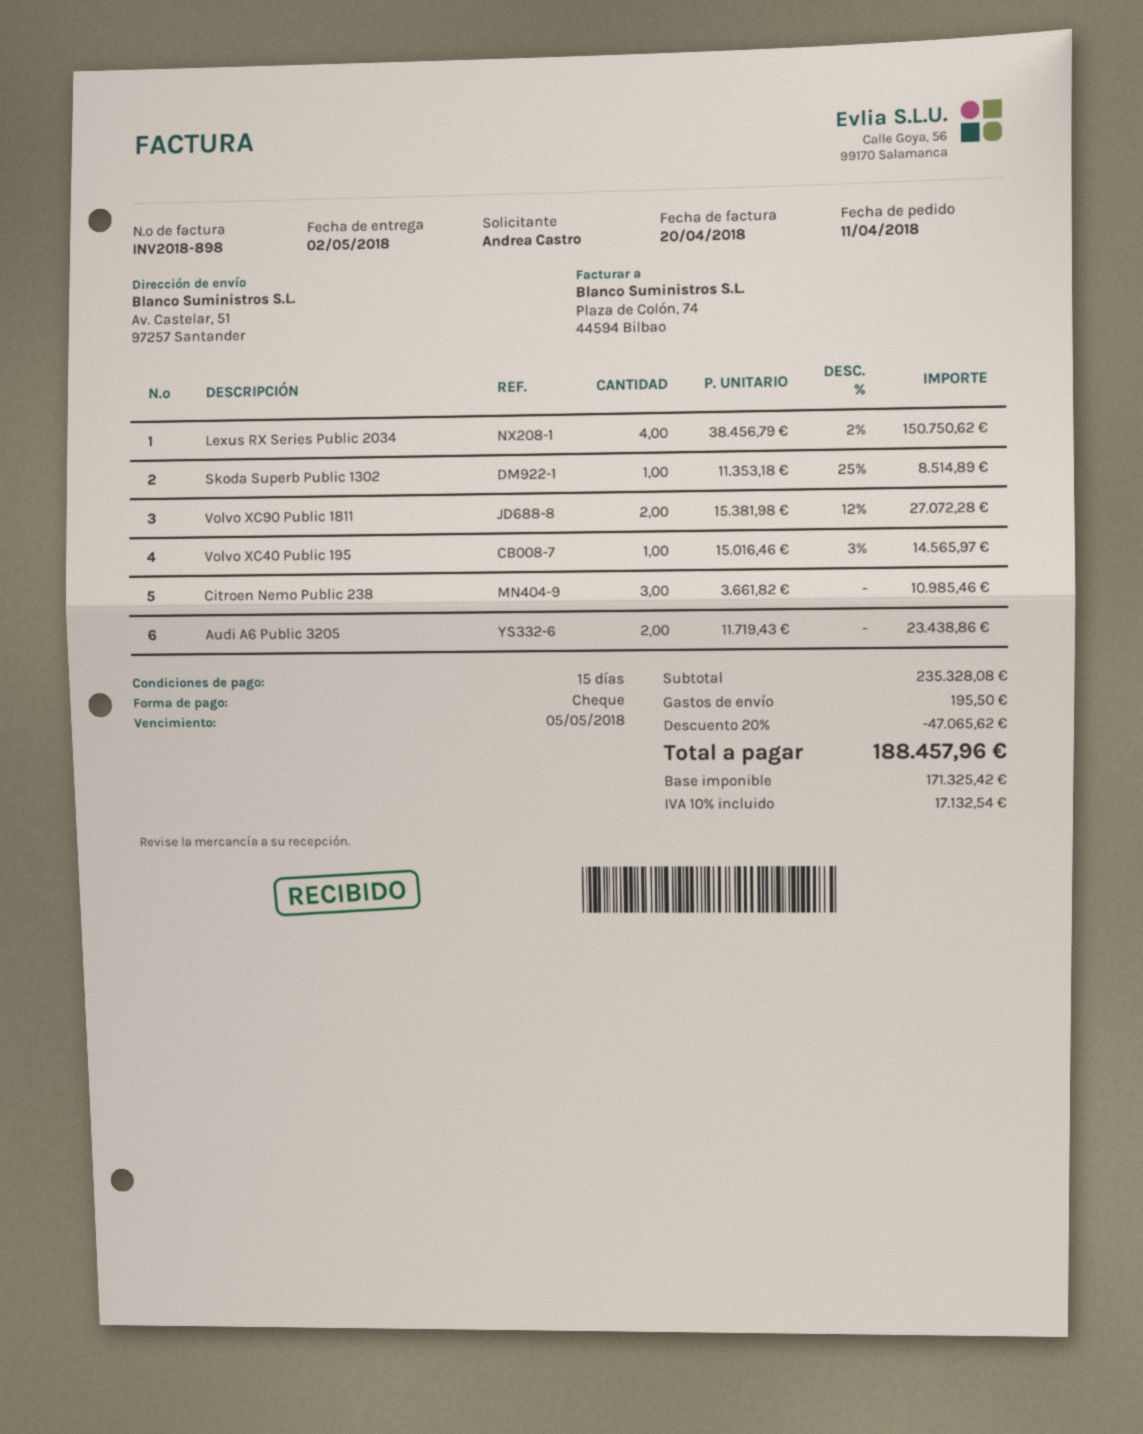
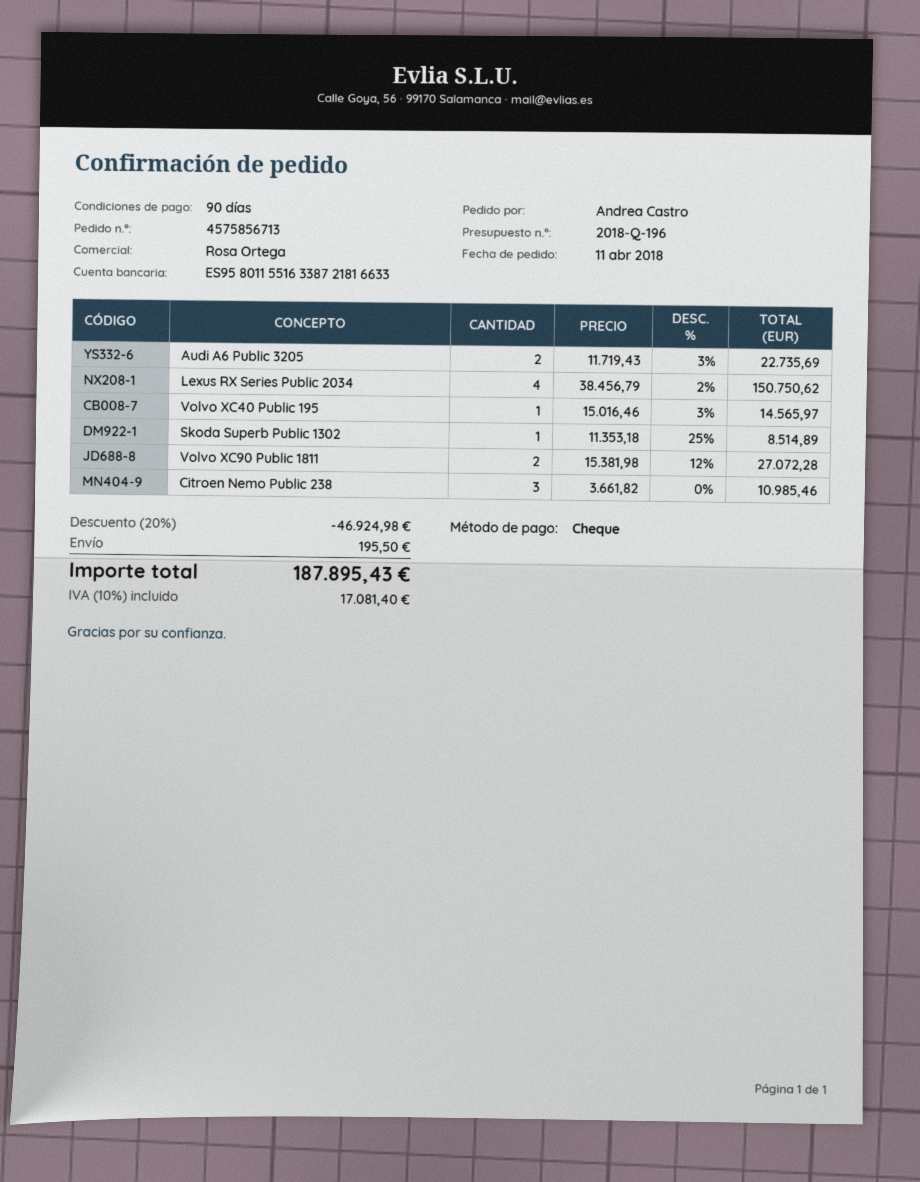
payment terms: 15 days -> 90 days
Audi A6 Public 3205: 2 x 11719.43 = 23438.86 -> 2 x 11719.43 - 3% = 22735.69
discount: 20% = 47065.62 -> 20% = 46924.98
tax: 10% = 17132.54 -> 10% = 17081.40
total: 188457.96 -> 187895.43

